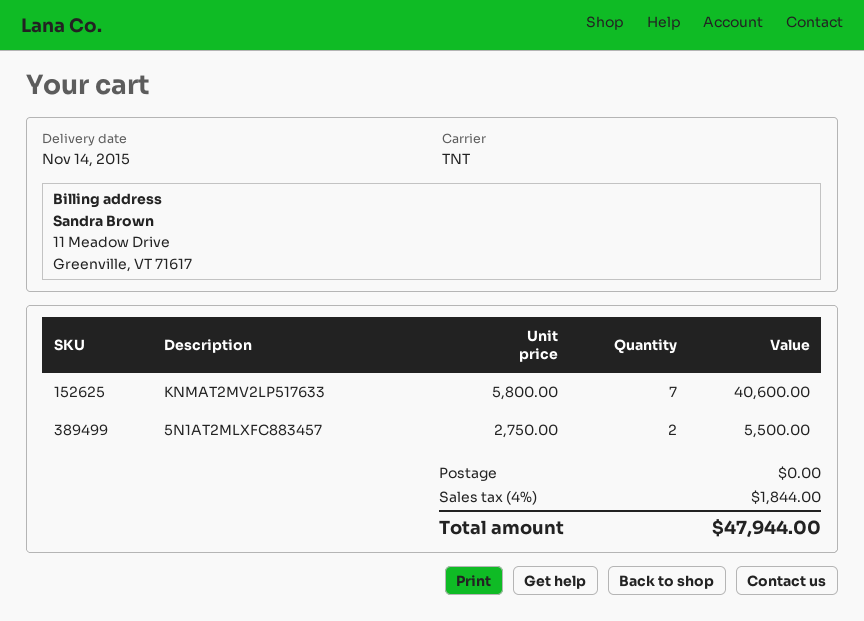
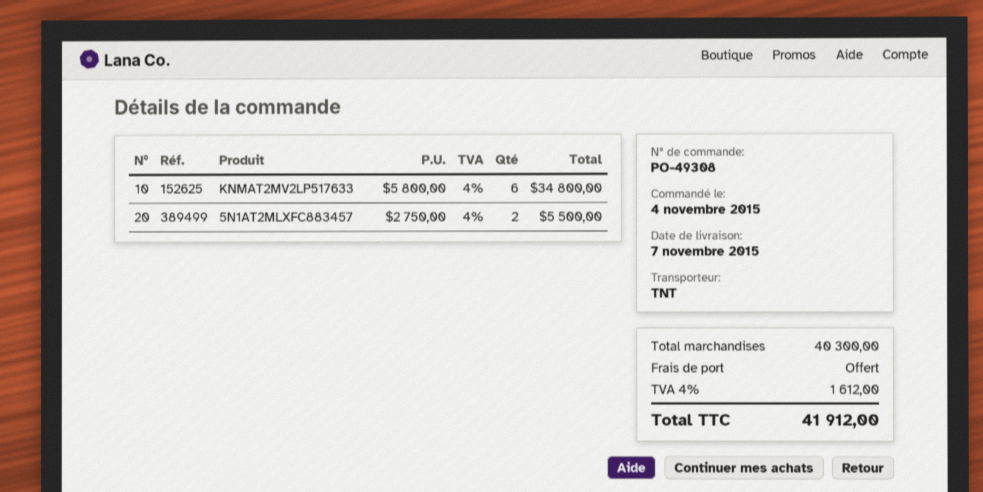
delivery date: 2015-11-14 -> 2015-11-07
KNMAT2MV2LP517633: 7 x 5800.00 = 40600.00 -> 6 x 5800.00 = 34800.00
tax: 4% = 1844.00 -> 4% = 1612.00
total: 47944.00 -> 41912.00

